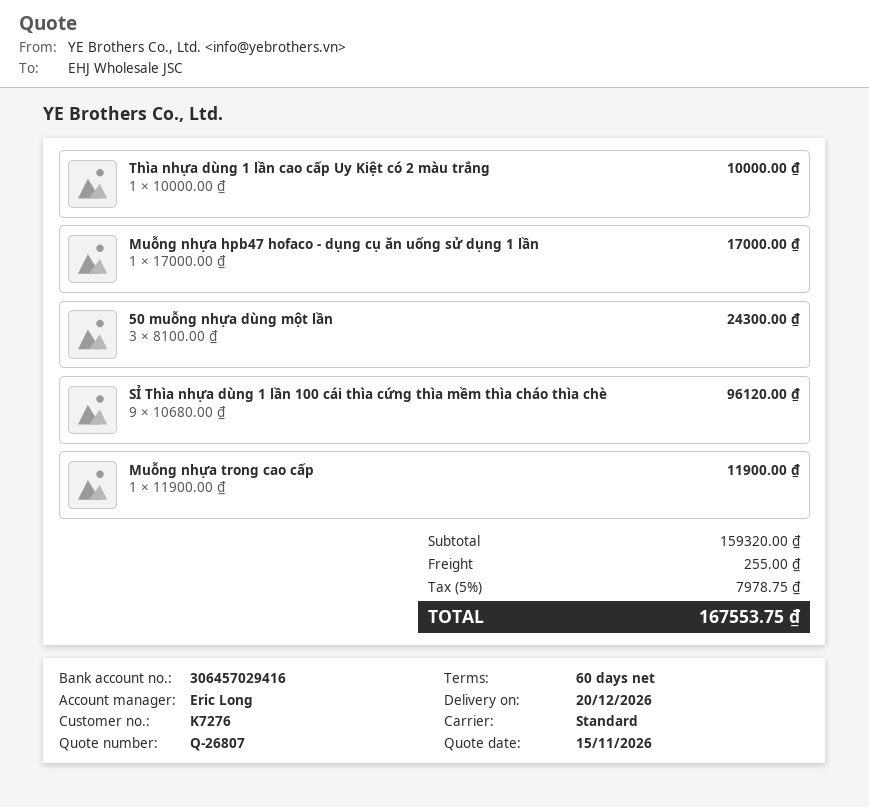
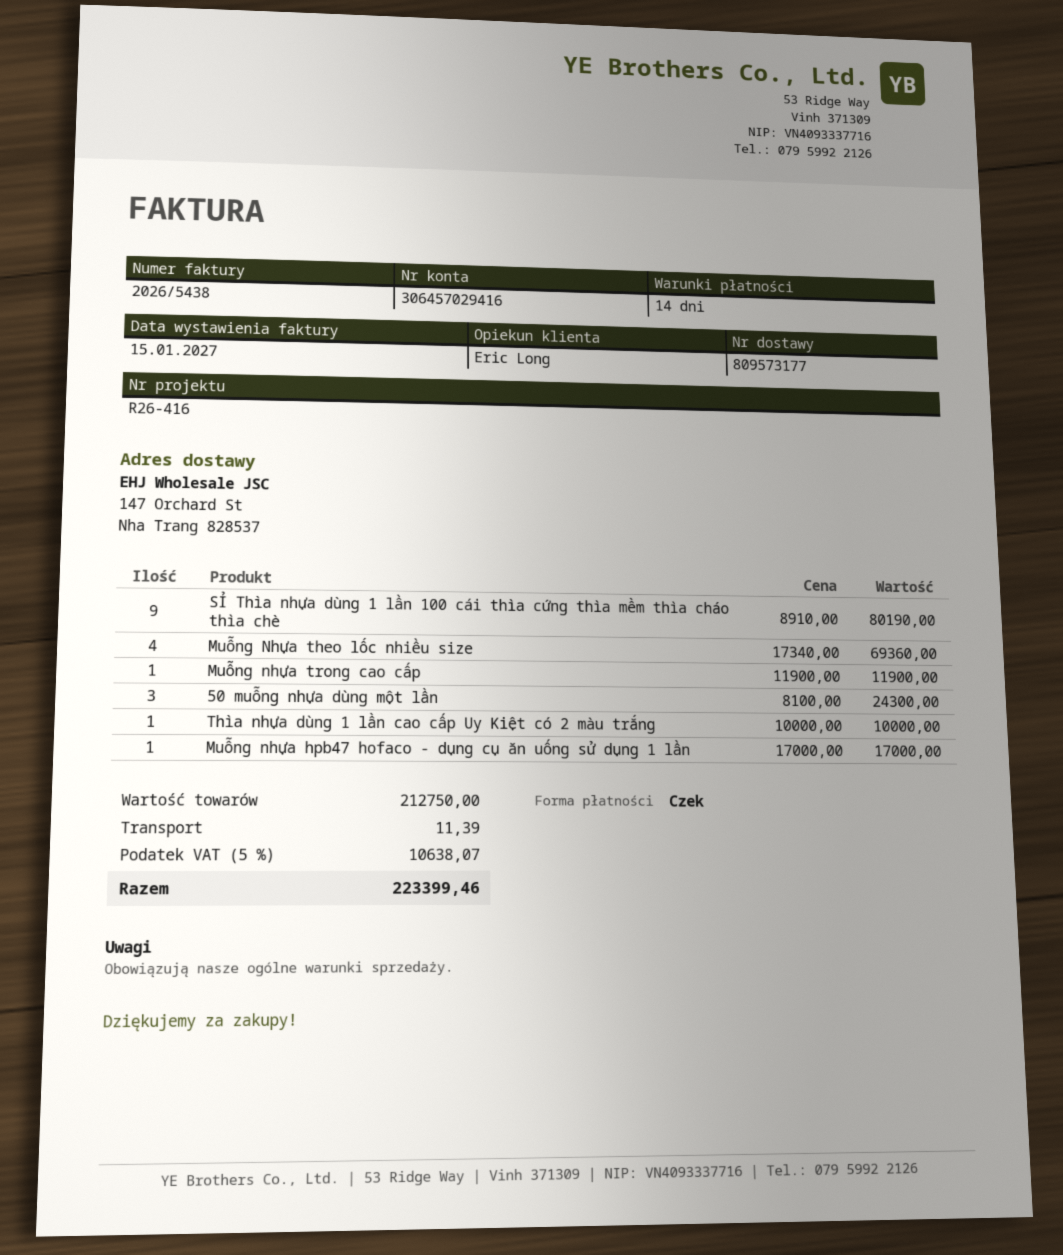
payment terms: 60 days -> 14 days
SỈ Thìa nhựa dùng 1 lần 100 cái thìa cứng thìa mềm thìa cháo thìa chè: 9 x 10680.00 = 96120.00 -> 9 x 8910.00 = 80190.00
Muỗng Nhựa theo lốc nhiều size: none -> 4 x 17340.00 = 69360.00
subtotal: 159320.00 -> 212750.00
shipping: 255.00 -> 11.39
tax: 5% = 7978.75 -> 5% = 10638.07
total: 167553.75 -> 223399.46

